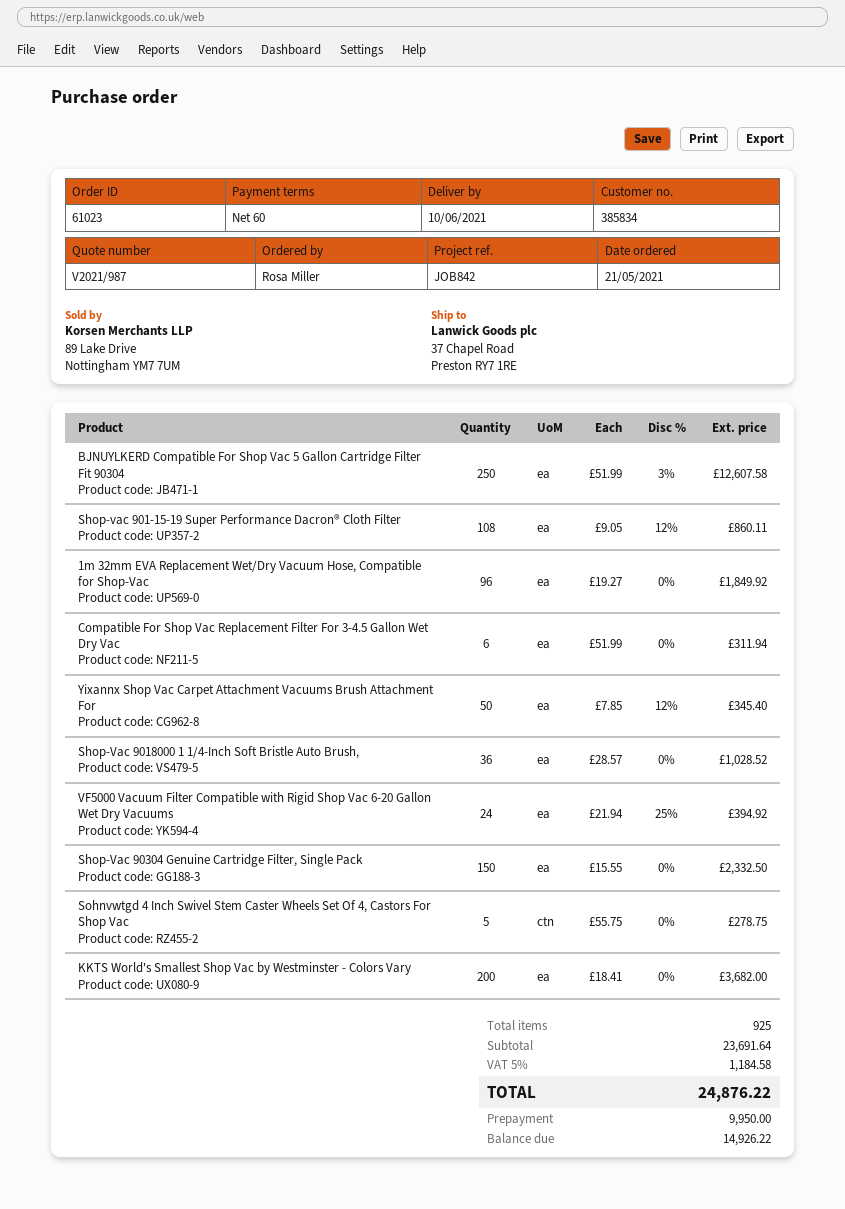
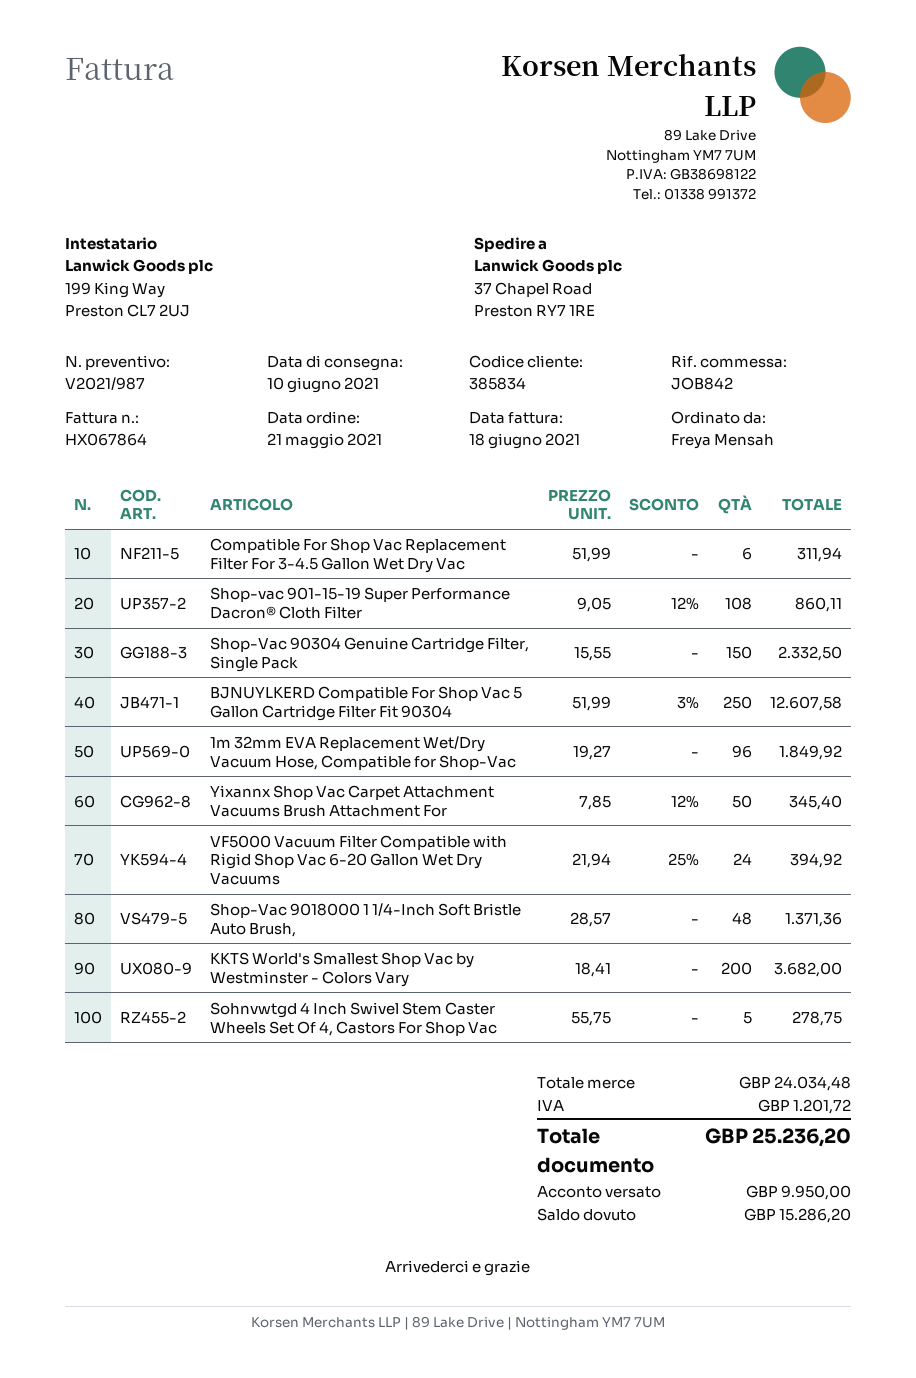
ordered by: Rosa Miller -> Freya Mensah
Shop-Vac 9018000 1 1/4-Inch Soft Bristle Auto Brush,: 36 x 28.57 = 1028.52 -> 48 x 28.57 = 1371.36
subtotal: 23691.64 -> 24034.48
tax: 1184.58 -> 1201.72
total: 24876.22 -> 25236.20
balance: 14926.22 -> 15286.20

